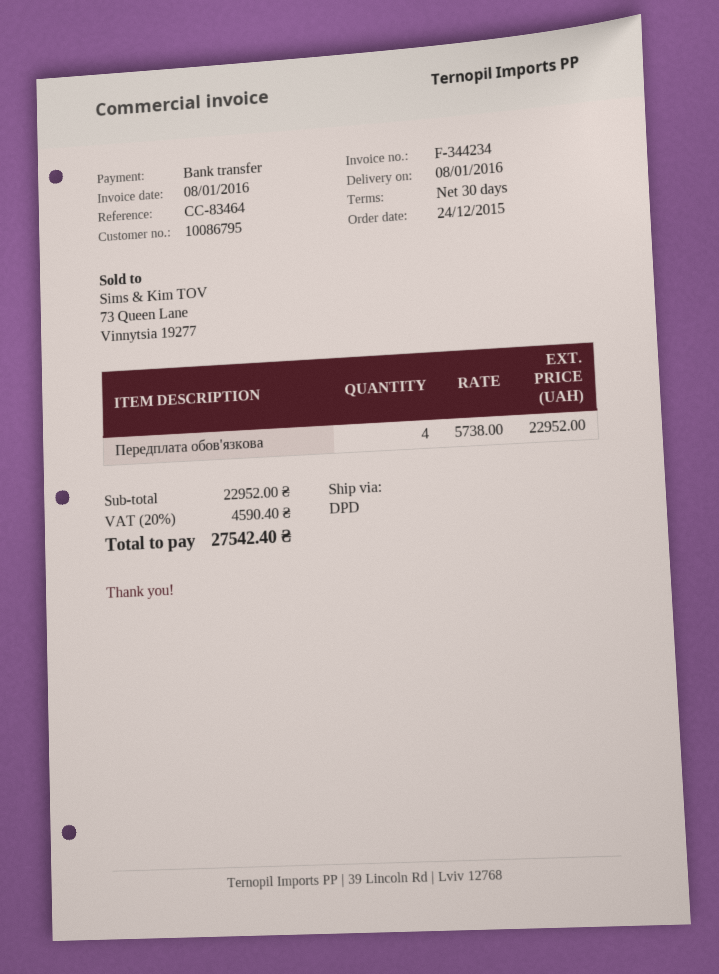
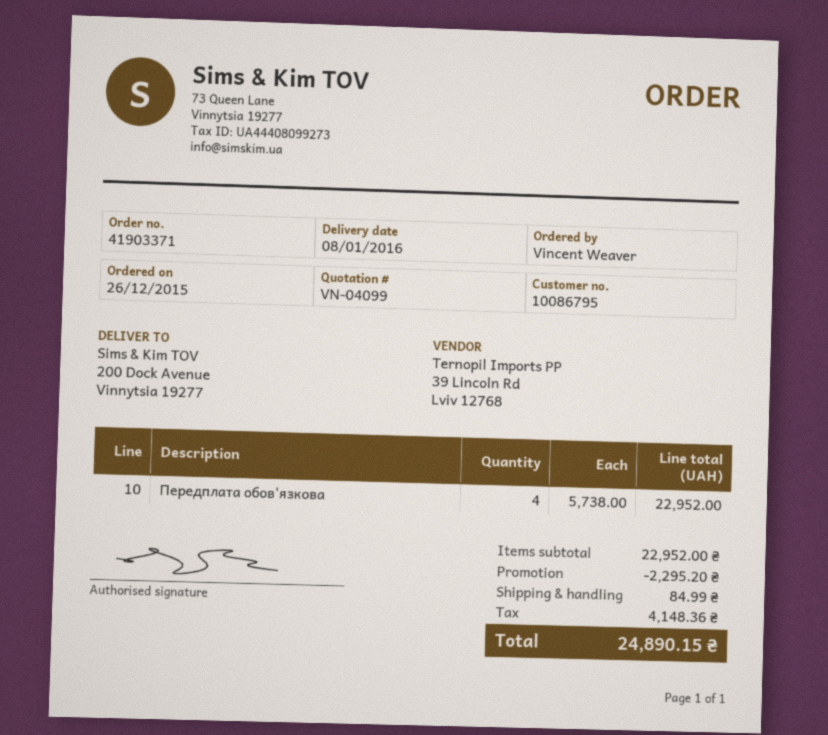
order date: 2015-12-24 -> 2015-12-26
discount: none -> 2295.20
shipping: none -> 84.99
tax: 4590.40 -> 4148.36
total: 27542.40 -> 24890.15

